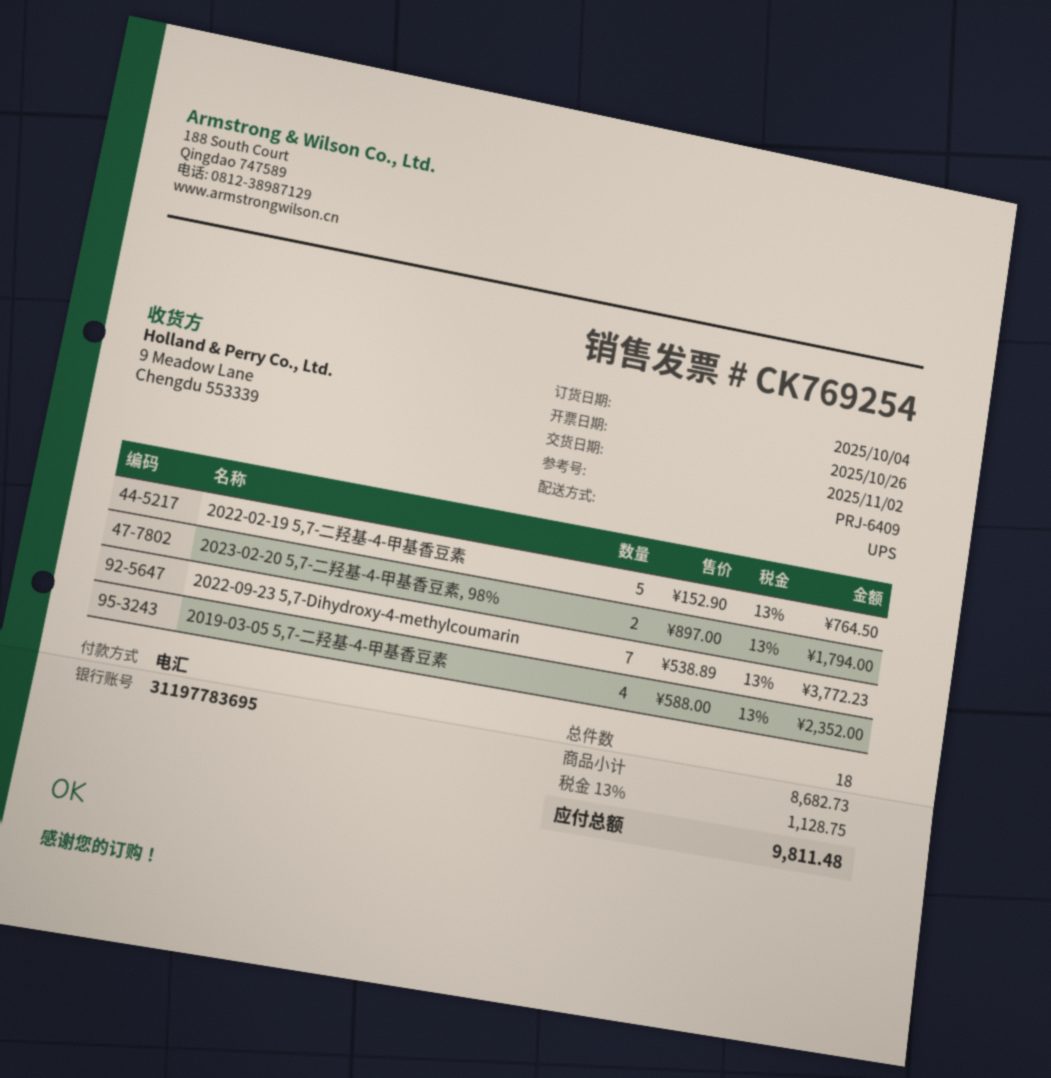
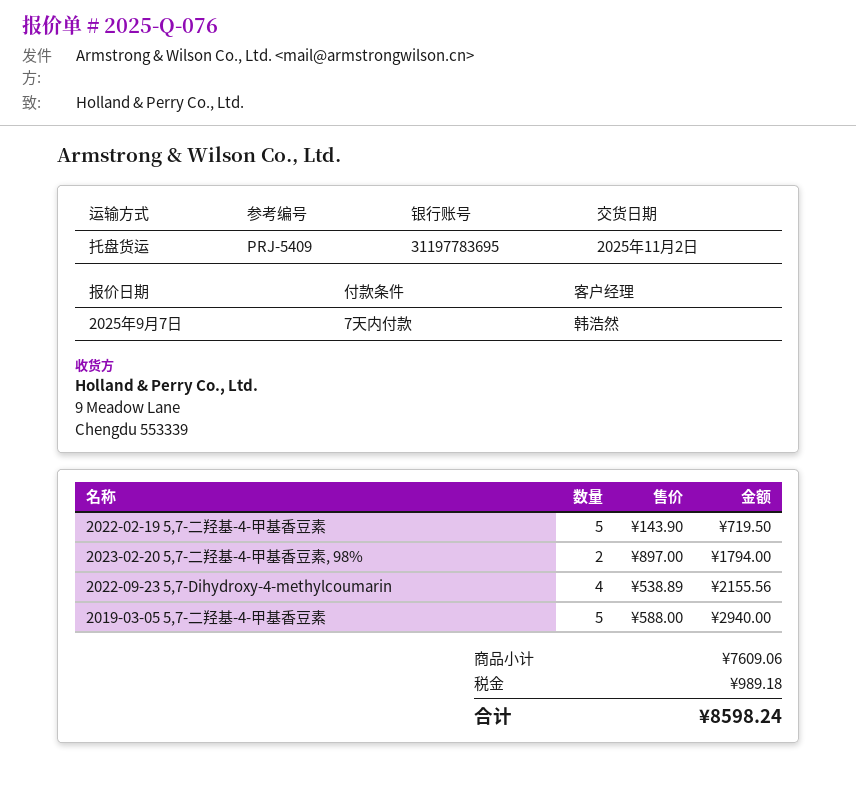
reference: PRJ-6409 -> PRJ-5409
shipping method: UPS -> pallet freight
2022-02-19 5,7-二羟基-4-甲基香豆素: 5 x 152.90 = 764.50 -> 5 x 143.90 = 719.50
2022-09-23 5,7-Dihydroxy-4-methylcoumarin: 7 x 538.89 = 3772.23 -> 4 x 538.89 = 2155.56
2019-03-05 5,7-二羟基-4-甲基香豆素: 4 x 588.00 = 2352.00 -> 5 x 588.00 = 2940.00
subtotal: 8682.73 -> 7609.06
tax: 1128.75 -> 989.18
total: 9811.48 -> 8598.24

